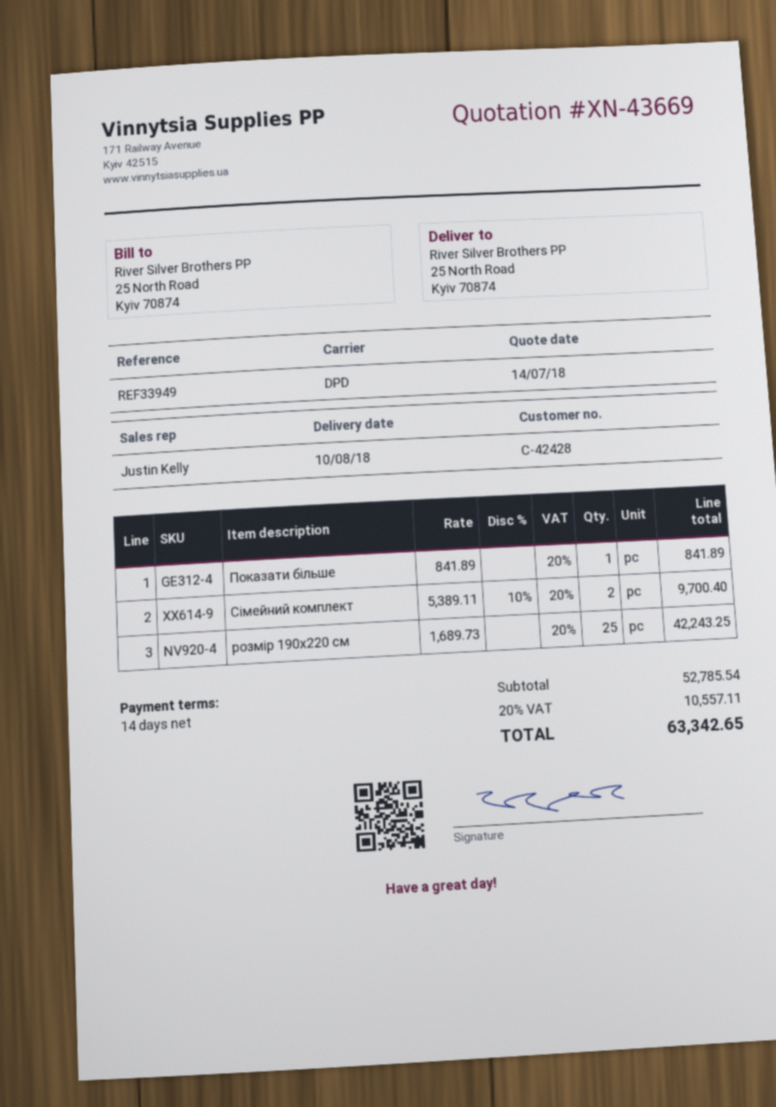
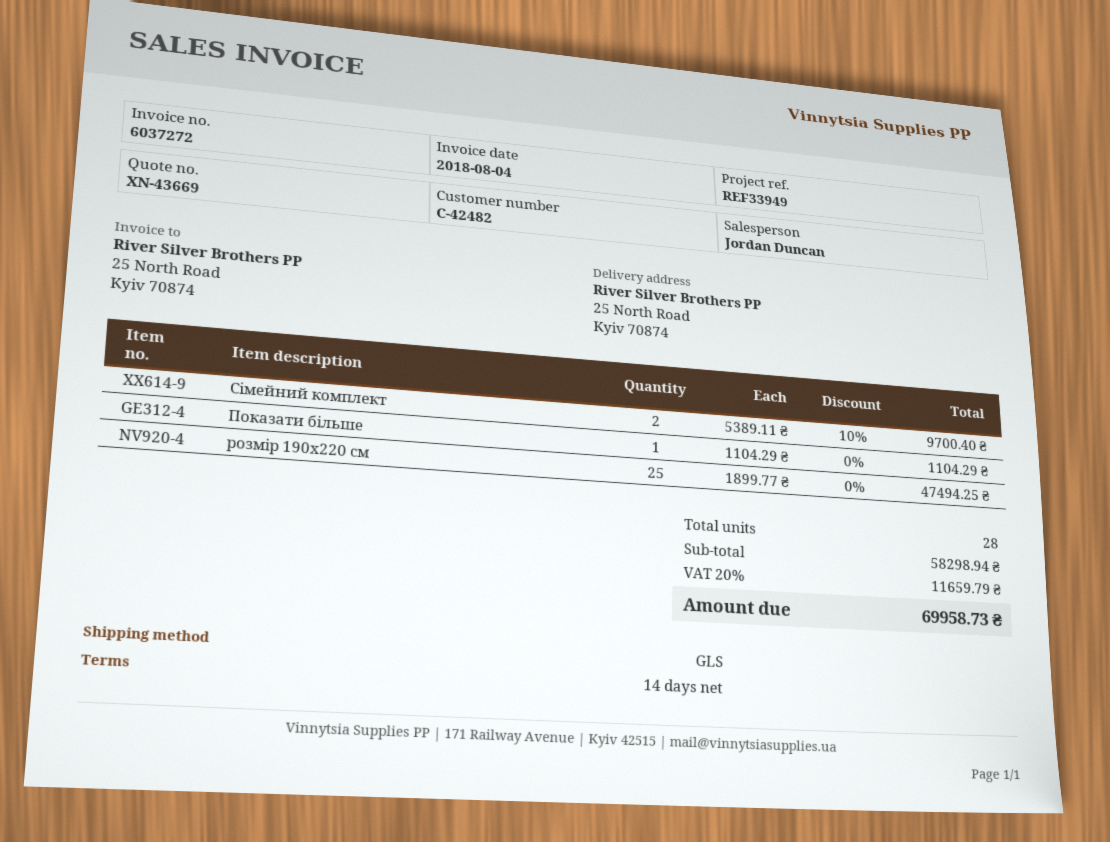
customer number: C-42428 -> C-42482
sales rep: Justin Kelly -> Jordan Duncan
shipping method: DPD -> GLS
Показати більше: 1 x 841.89 = 841.89 -> 1 x 1104.29 = 1104.29
розмір 190х220 см: 25 x 1689.73 = 42243.25 -> 25 x 1899.77 = 47494.25
subtotal: 52785.54 -> 58298.94
tax: 20% = 10557.11 -> 20% = 11659.79
total: 63342.65 -> 69958.73

